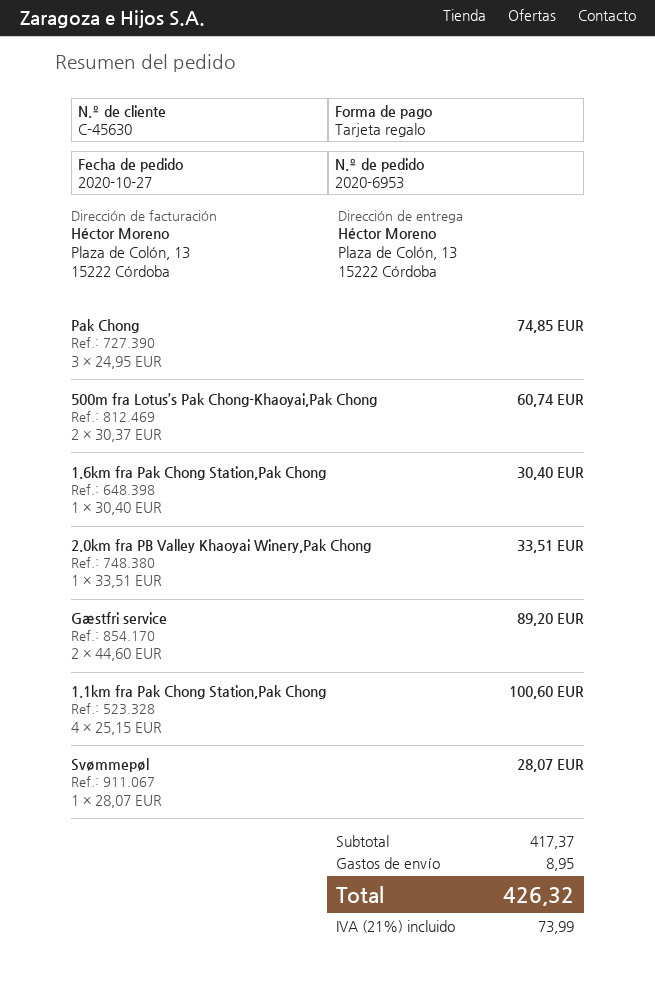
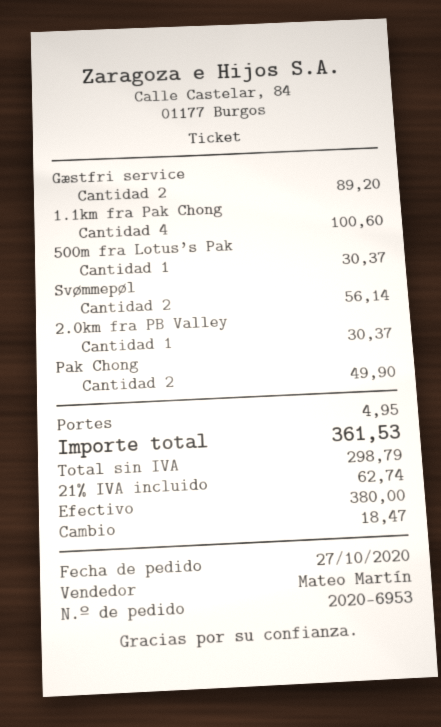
payment method: gift card -> cash
Pak Chong: 3 for 74.85 -> 2 for 49.90
500m fra Lotus’s Pak Chong-Khaoyai,Pak Chong: 2 for 60.74 -> 1 for 30.37
1.6km fra Pak Chong Station,Pak Chong: 1 for 30.40 -> none
2.0km fra PB Valley Khaoyai Winery,Pak Chong: 1 for 33.51 -> 1 for 30.37
Svømmepøl: 1 for 28.07 -> 2 for 56.14
shipping: 8.95 -> 4.95
tax: 21% = 73.99 -> 21% = 62.74
total: 426.32 -> 361.53

